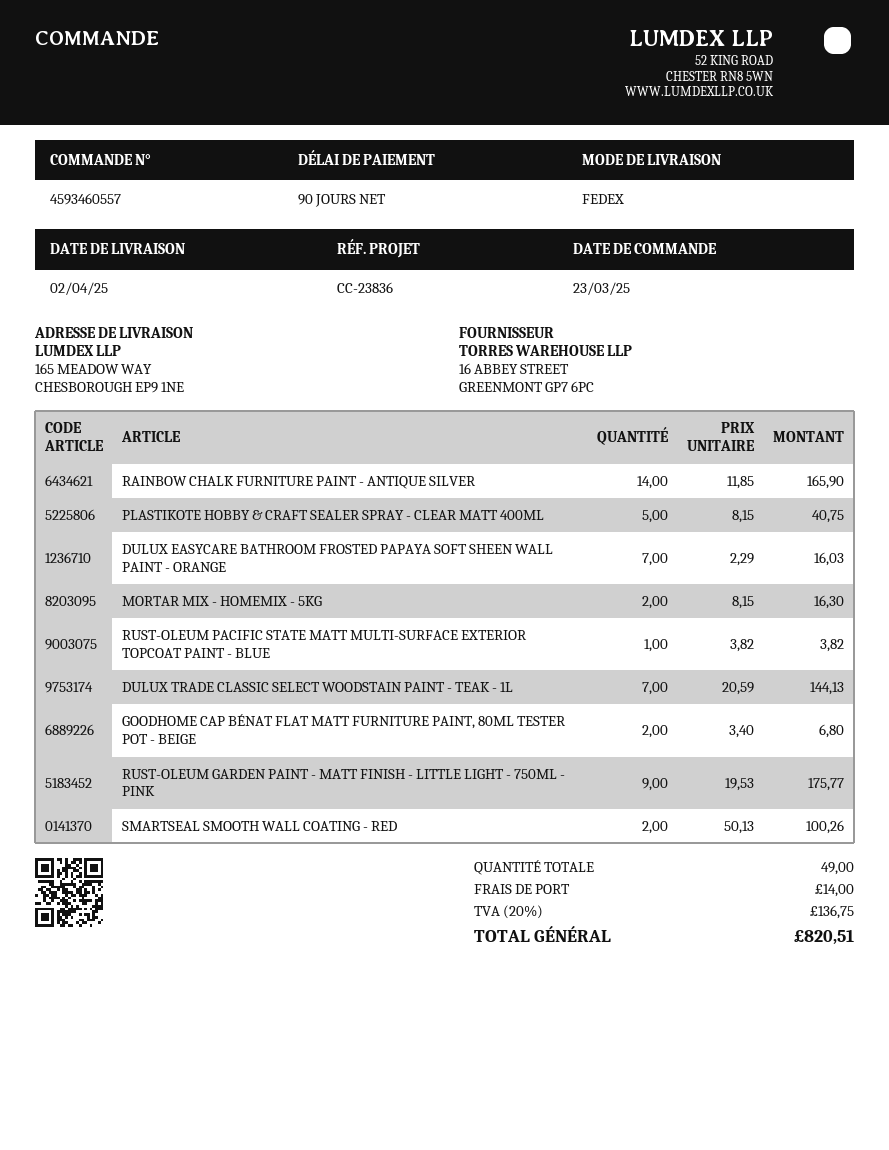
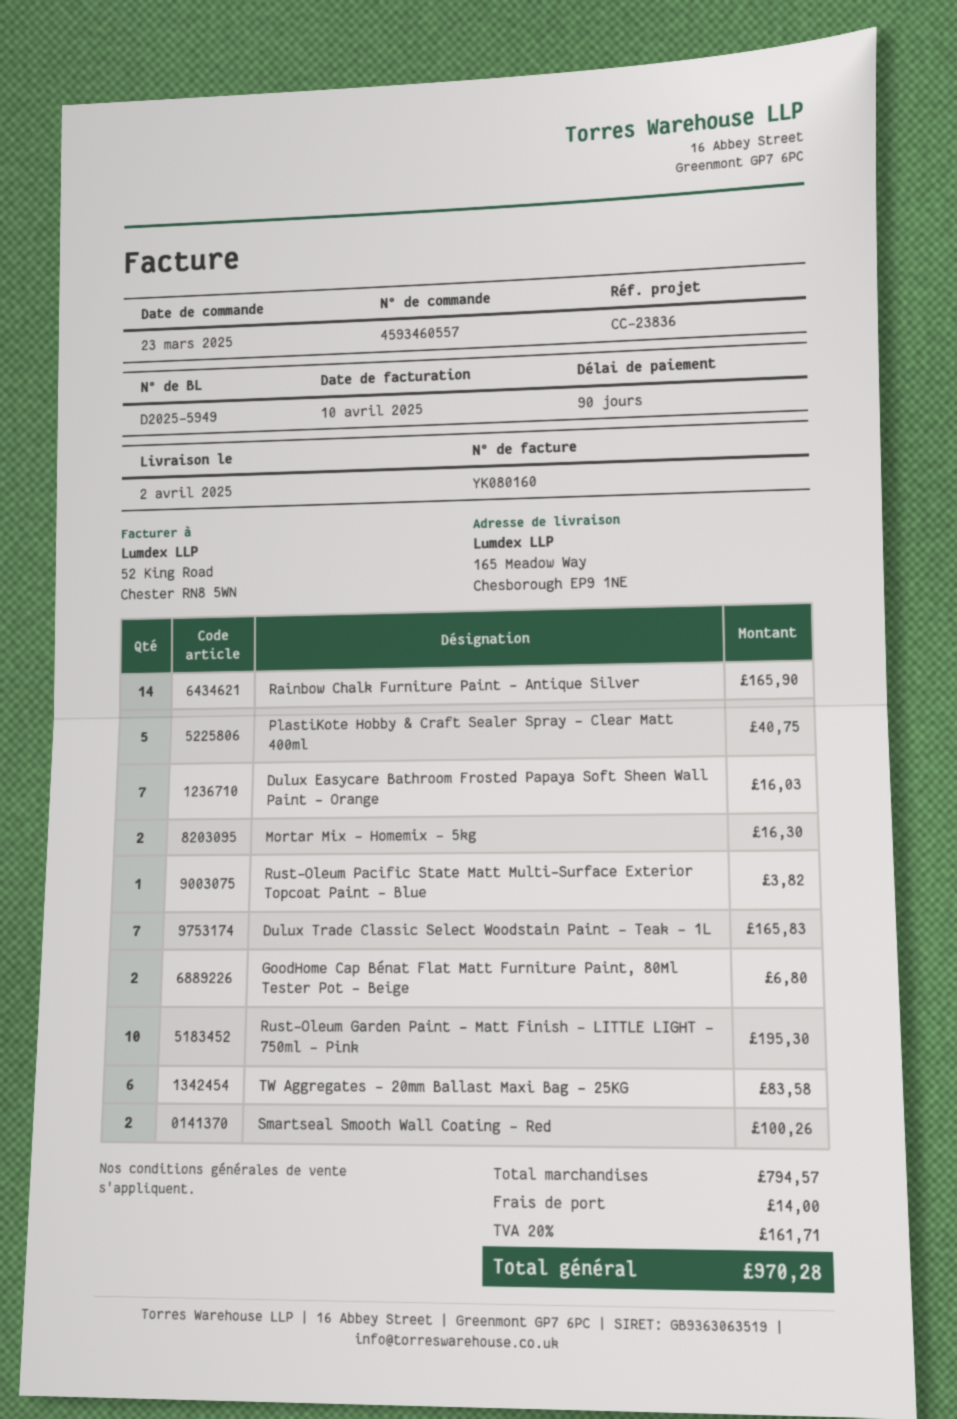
DULUX TRADE CLASSIC SELECT WOODSTAIN PAINT - TEAK - 1L: 7 for 144.13 -> 7 for 165.83
RUST-OLEUM GARDEN PAINT - MATT FINISH - LITTLE LIGHT - 750ML - PINK: 9 for 175.77 -> 10 for 195.30
TW Aggregates - 20mm Ballast Maxi Bag - 25KG: none -> 6 for 83.58
tax: 20% = 136.75 -> 20% = 161.71
total: 820.51 -> 970.28

